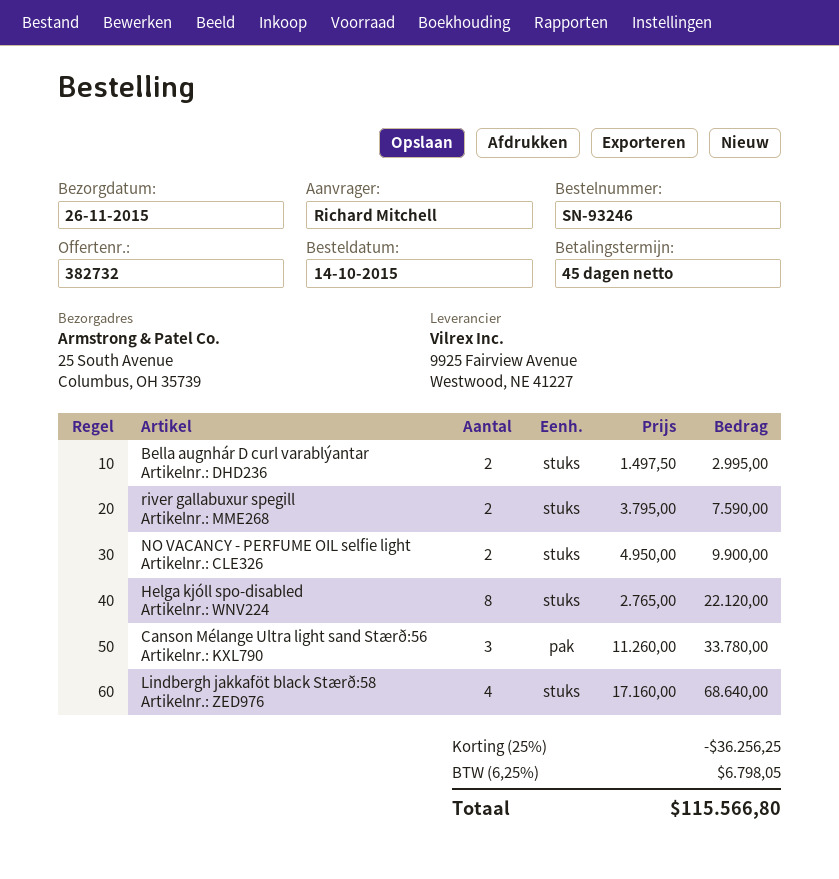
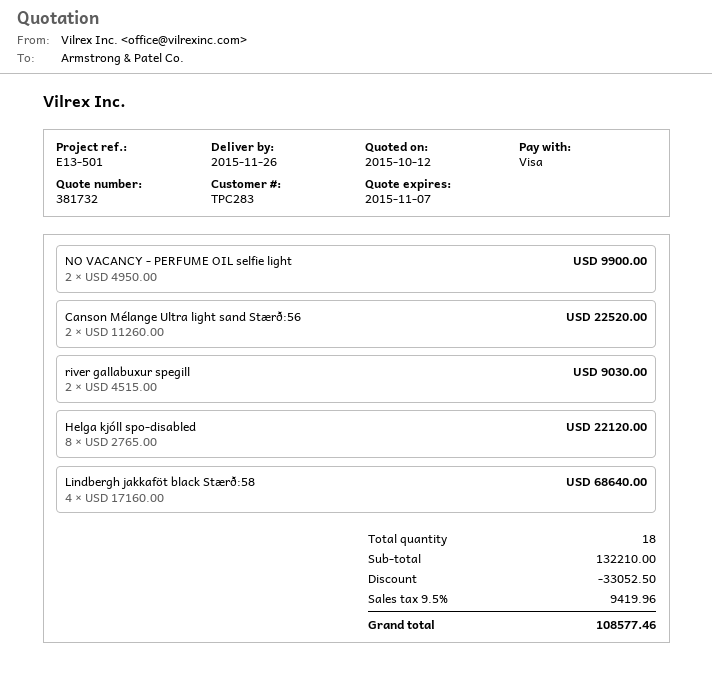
quote number: 382732 -> 381732
Bella augnhár D curl varablýantar: 2 x 1497.50 = 2995.00 -> none
river gallabuxur spegill: 2 x 3795.00 = 7590.00 -> 2 x 4515.00 = 9030.00
Canson Mélange Ultra light sand Stærð:56: 3 x 11260.00 = 33780.00 -> 2 x 11260.00 = 22520.00
discount: 36256.25 -> 33052.50
tax: 6.25% = 6798.05 -> 9.5% = 9419.96
total: 115566.80 -> 108577.46

